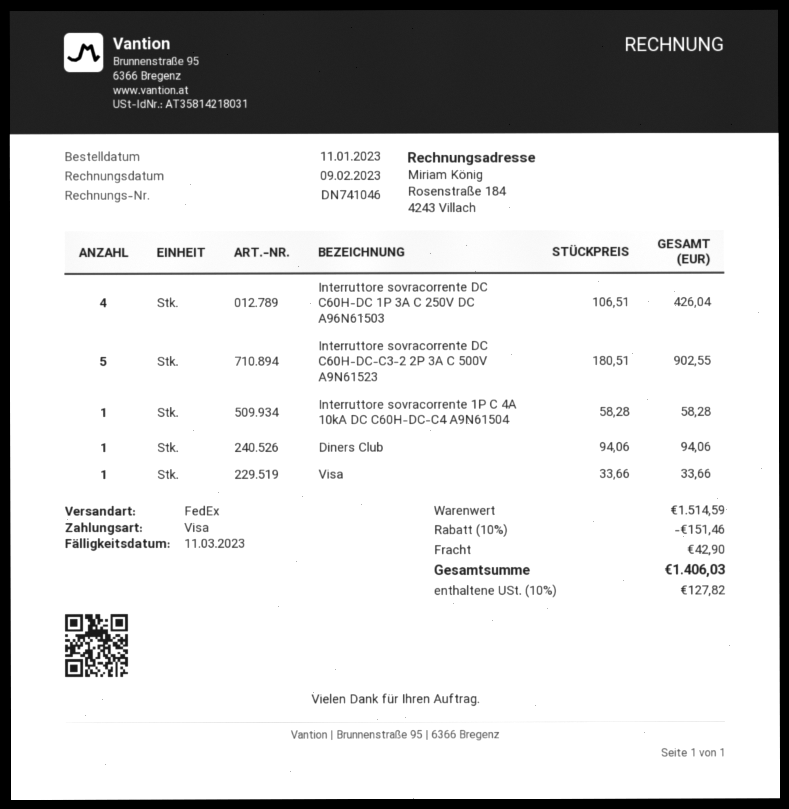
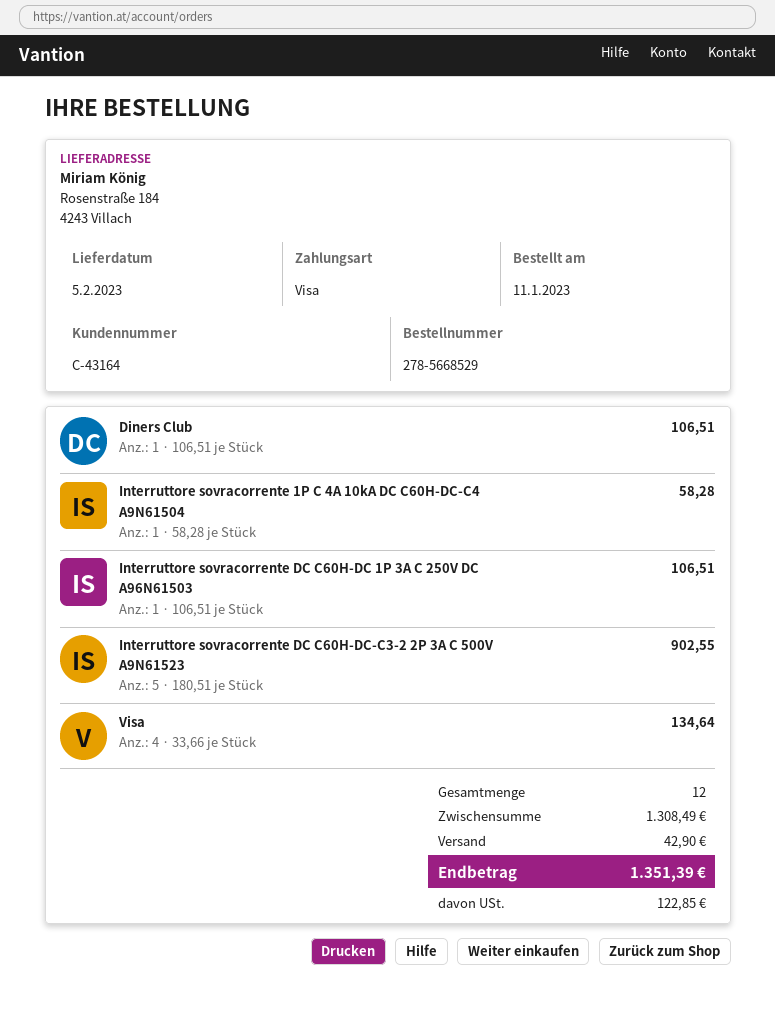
Interruttore sovracorrente DC C60H-DC 1P 3A C 250V DC A96N61503: 4 x 106.51 = 426.04 -> 1 x 106.51 = 106.51
Diners Club: 1 x 94.06 = 94.06 -> 1 x 106.51 = 106.51
Visa: 1 x 33.66 = 33.66 -> 4 x 33.66 = 134.64
subtotal: 1514.59 -> 1308.49
discount: 10% = 151.46 -> none
tax: 127.82 -> 122.85
total: 1406.03 -> 1351.39

